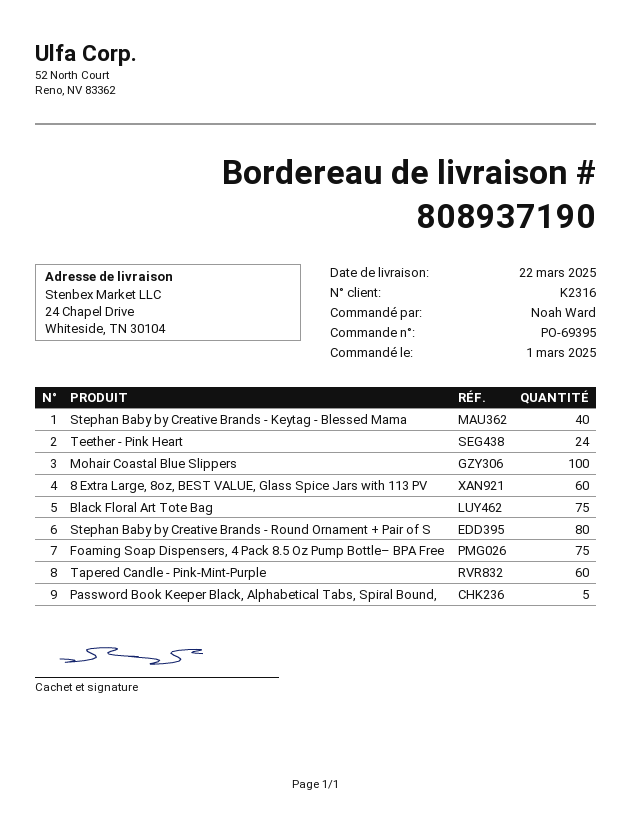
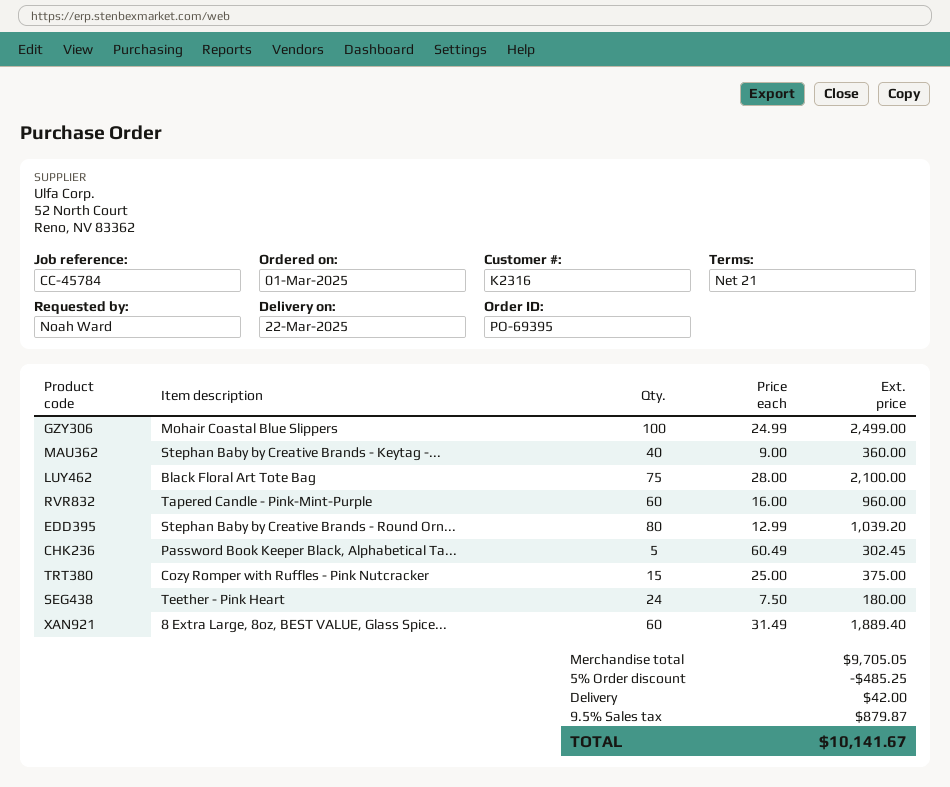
Foaming Soap Dispensers, 4 Pack 8.5 Oz Pump Bottle– BPA Free: 75 -> none
Cozy Romper with Ruffles - Pink Nutcracker: none -> 15

